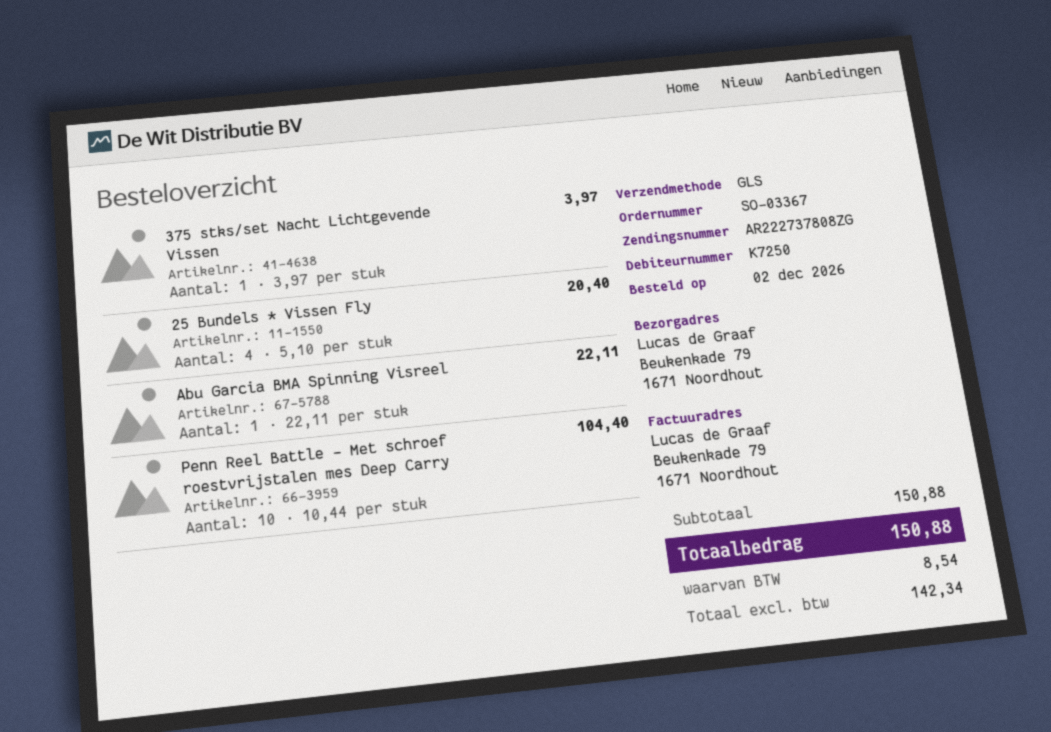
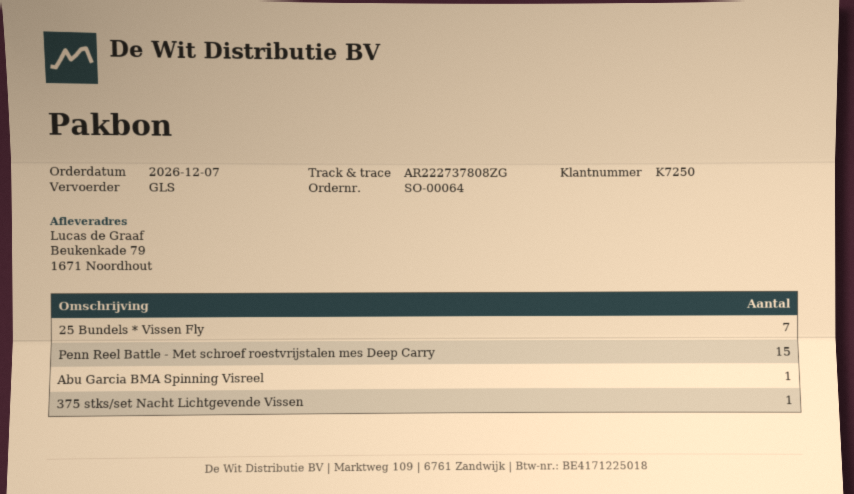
order number: SO-03367 -> SO-00064
order date: 2026-12-02 -> 2026-12-07
25 Bundels * Vissen Fly: 4 -> 7
Penn Reel Battle - Met schroef roestvrijstalen mes Deep Carry: 10 -> 15

